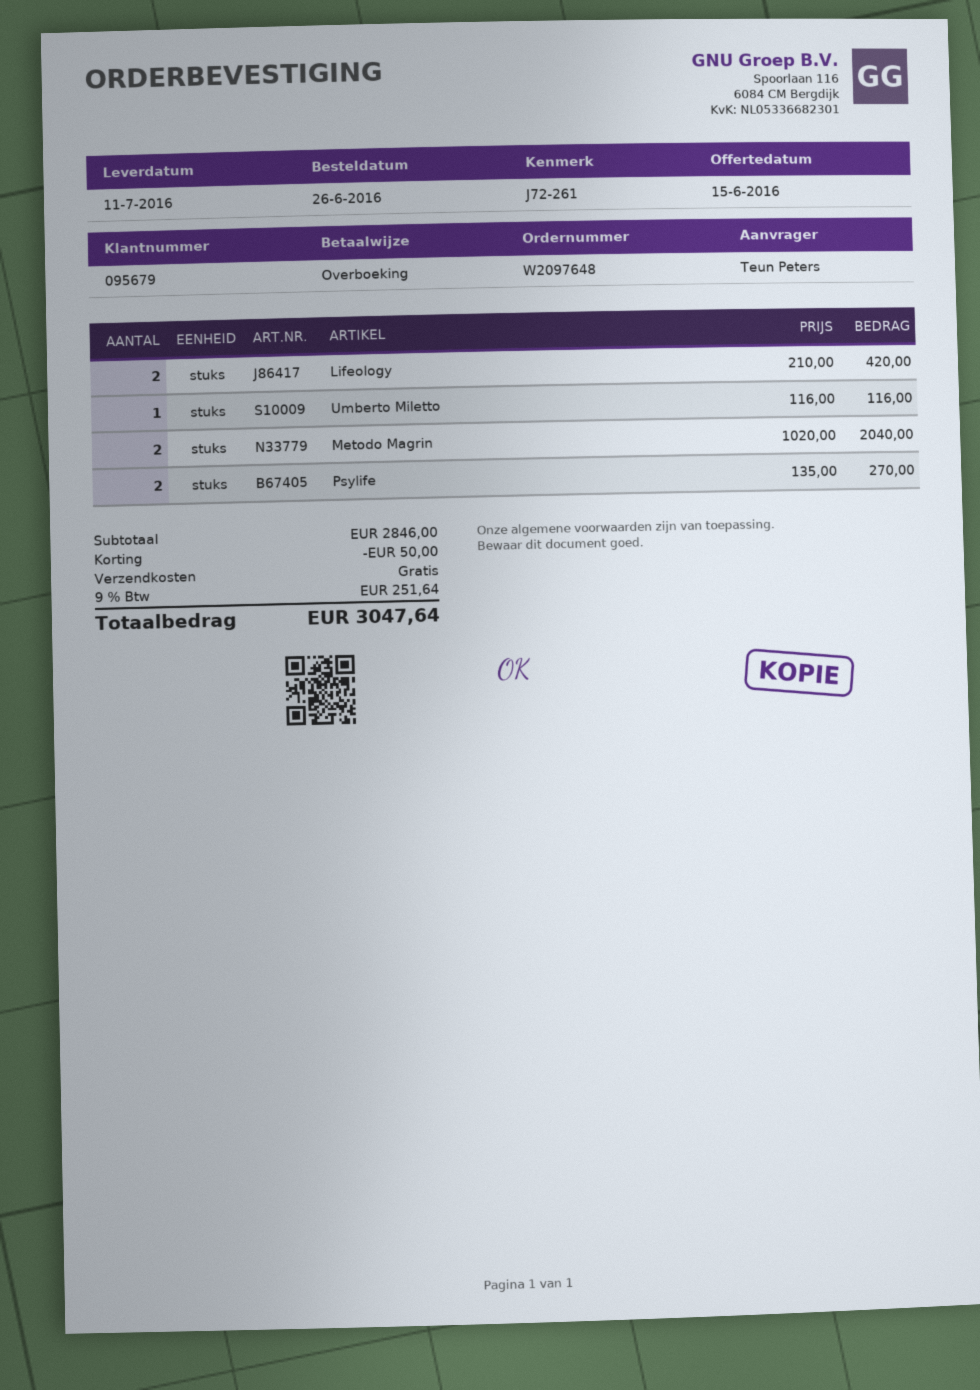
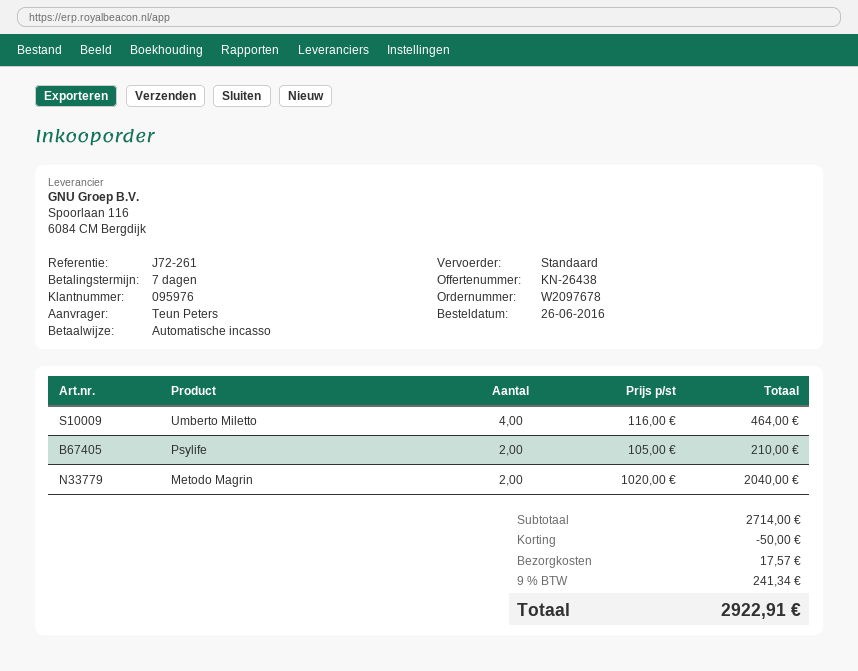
order number: W2097648 -> W2097678
customer number: 095679 -> 095976
payment method: bank transfer -> direct debit
Lifeology: 2 x 210.00 = 420.00 -> none
Umberto Miletto: 1 x 116.00 = 116.00 -> 4 x 116.00 = 464.00
Psylife: 2 x 135.00 = 270.00 -> 2 x 105.00 = 210.00
subtotal: 2846.00 -> 2714.00
shipping: 0.00 -> 17.57
tax: 9% = 251.64 -> 9% = 241.34
total: 3047.64 -> 2922.91

